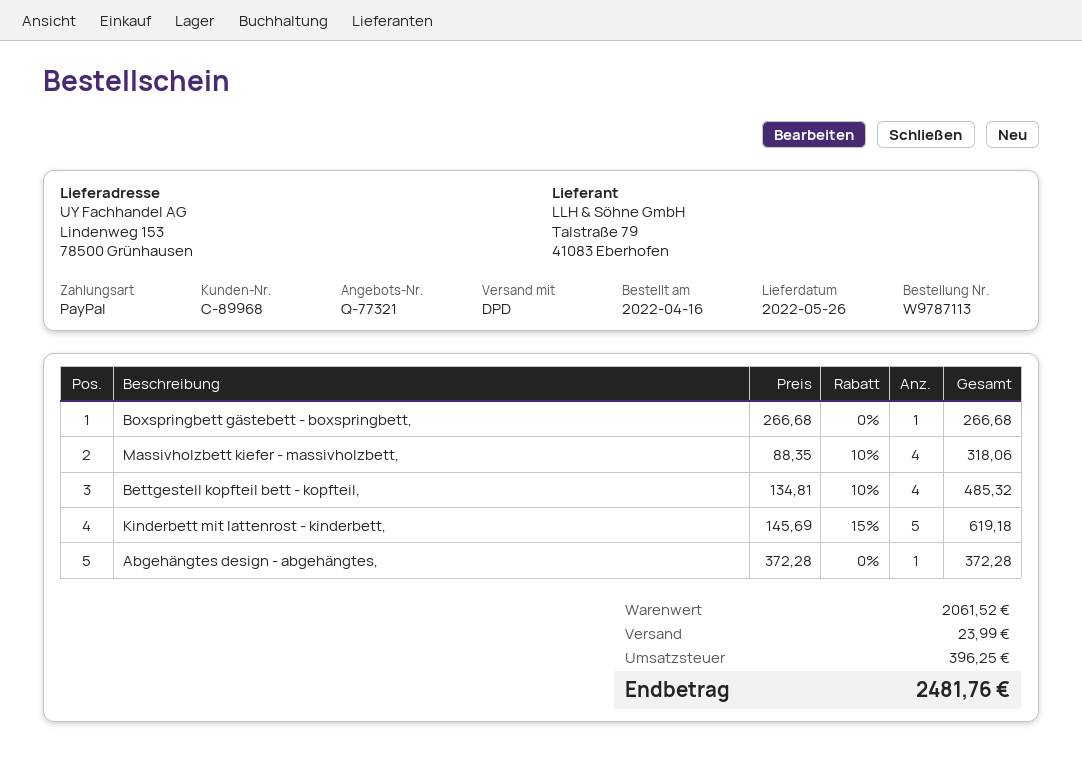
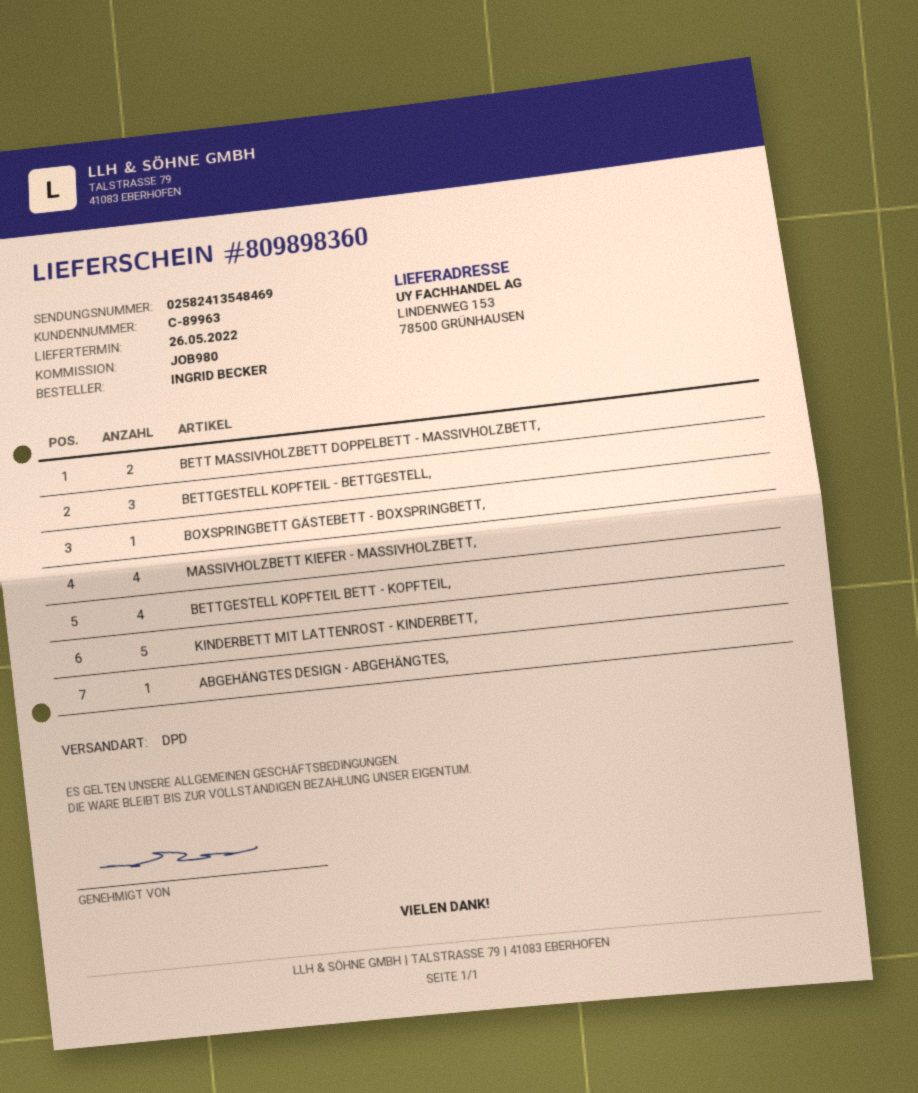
customer number: C-89968 -> C-89963
BETT MASSIVHOLZBETT DOPPELBETT - MASSIVHOLZBETT,: none -> 2
BETTGESTELL KOPFTEIL - BETTGESTELL,: none -> 3

